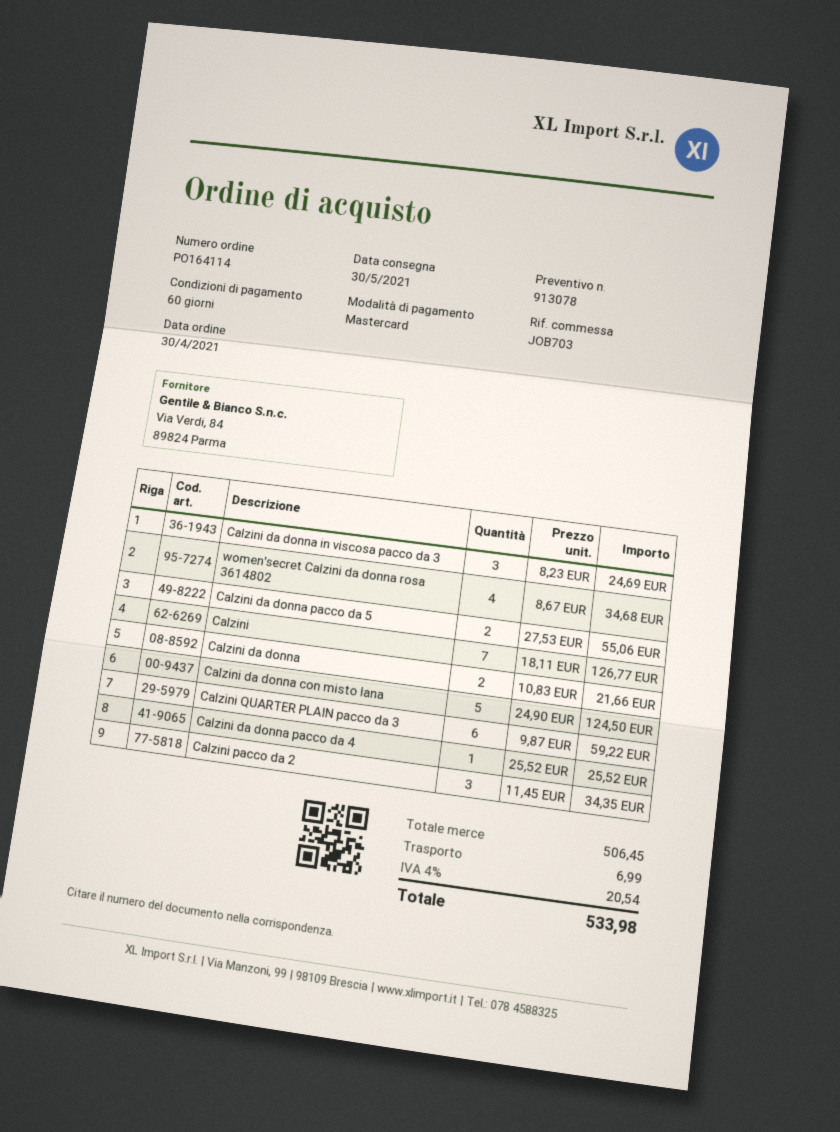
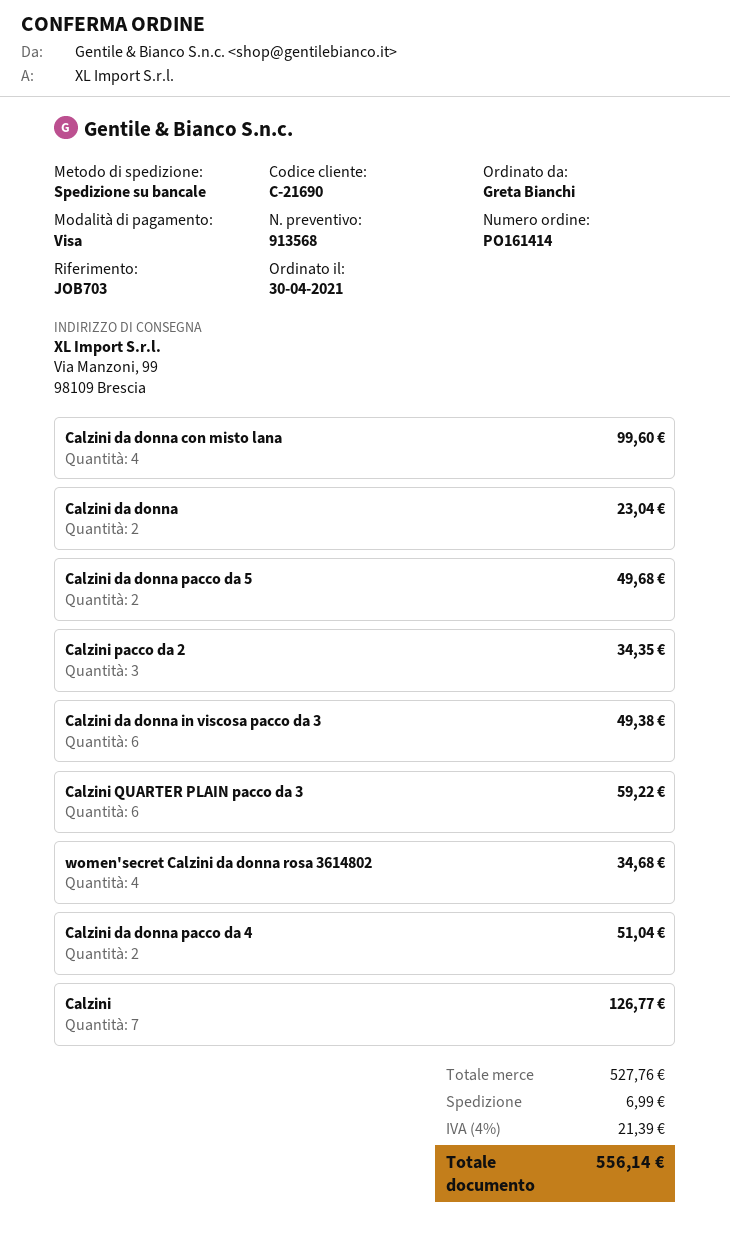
quote number: 913078 -> 913568
order number: PO164114 -> PO161414
payment method: Mastercard -> Visa
Calzini da donna in viscosa pacco da 3: 3 for 24.69 -> 6 for 49.38
Calzini da donna pacco da 5: 2 for 55.06 -> 2 for 49.68
Calzini da donna: 2 for 21.66 -> 2 for 23.04
Calzini da donna con misto lana: 5 for 124.50 -> 4 for 99.60
Calzini da donna pacco da 4: 1 for 25.52 -> 2 for 51.04
subtotal: 506.45 -> 527.76
tax: 4% = 20.54 -> 4% = 21.39
total: 533.98 -> 556.14

